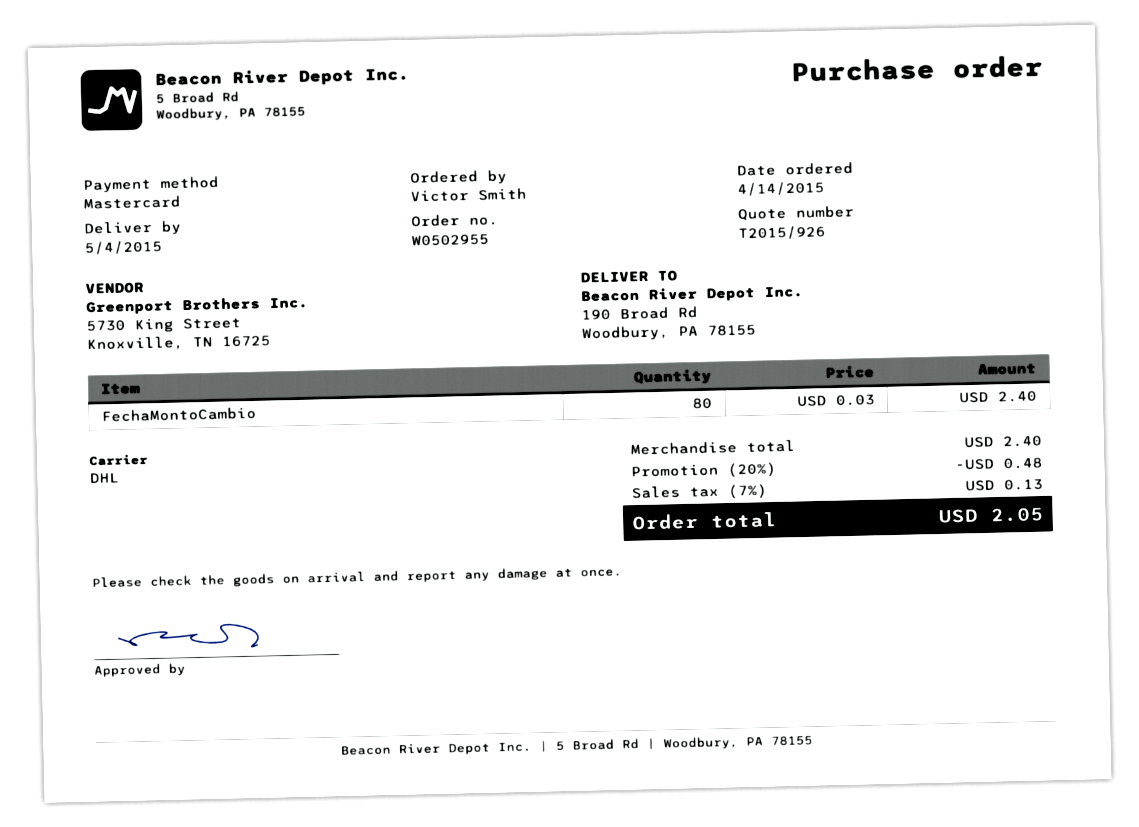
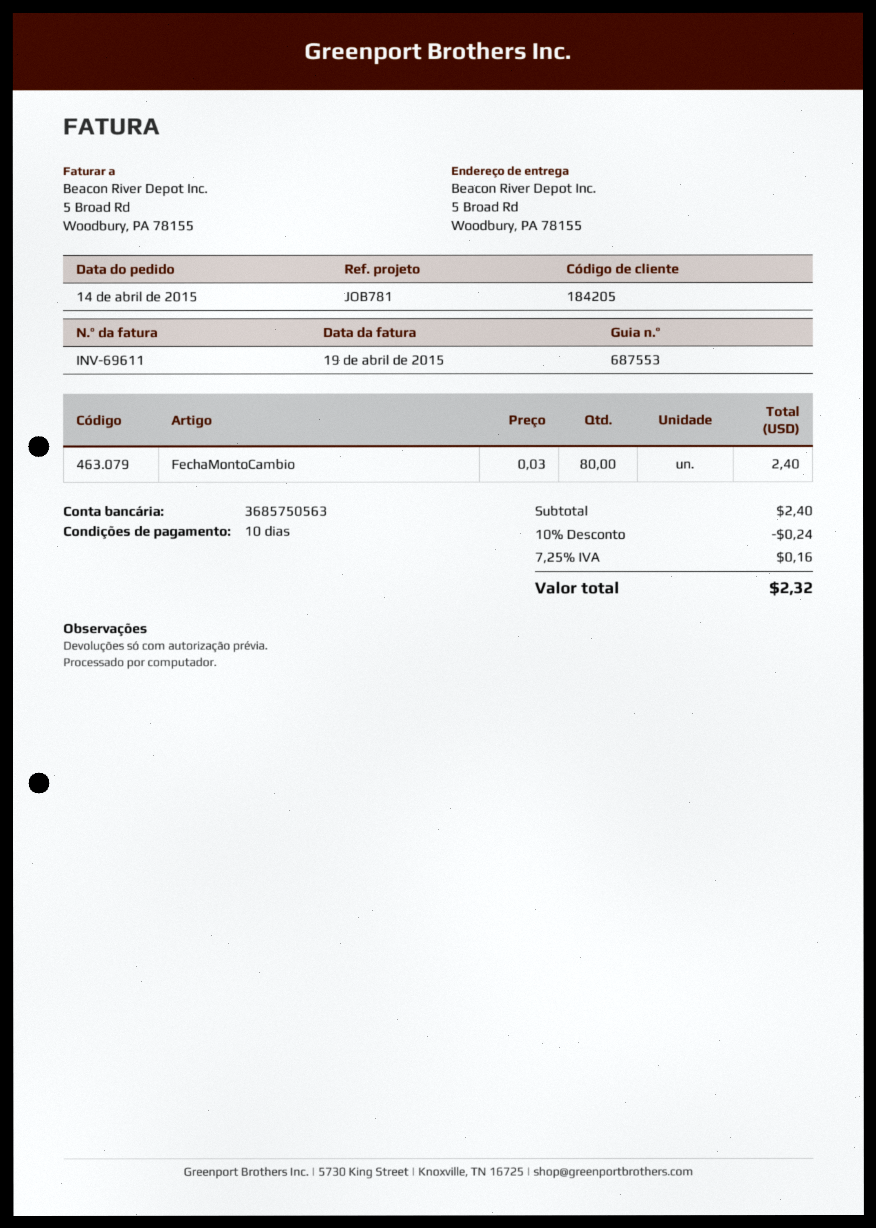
ship to: 190 Broad Rd, Woodbury, PA 78155 -> 5 Broad Rd, Woodbury, PA 78155
discount: 20% = 0.48 -> 10% = 0.24
tax: 7% = 0.13 -> 7.25% = 0.16
total: 2.05 -> 2.32

